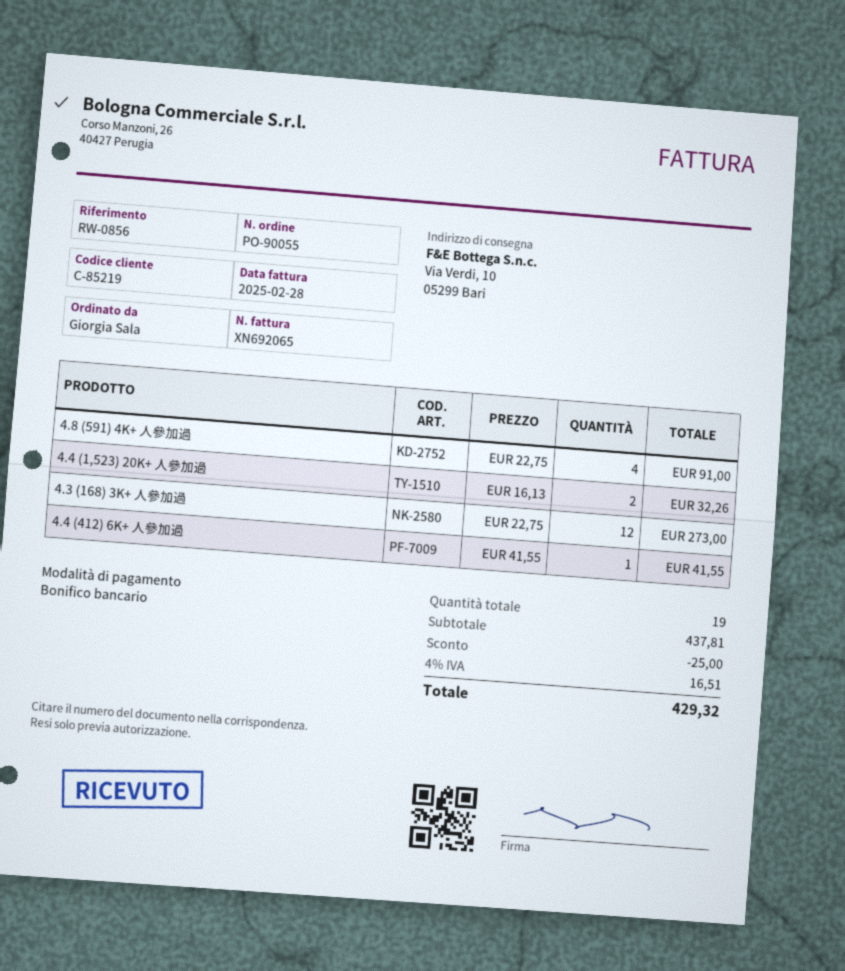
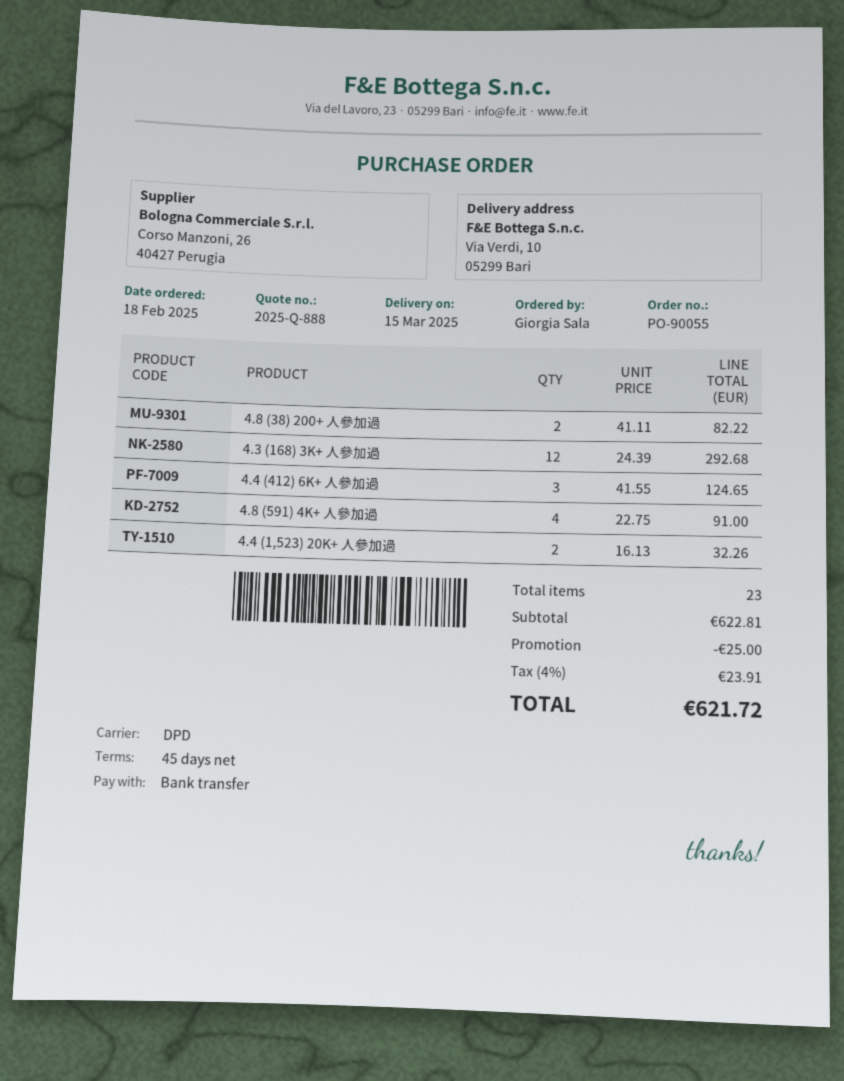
4.3 (168) 3K+ 人參加過: 12 x 22.75 = 273.00 -> 12 x 24.39 = 292.68
4.4 (412) 6K+ 人參加過: 1 x 41.55 = 41.55 -> 3 x 41.55 = 124.65
4.8 (38) 200+ 人參加過: none -> 2 x 41.11 = 82.22
total quantity: 19 -> 23
subtotal: 437.81 -> 622.81
tax: 4% = 16.51 -> 4% = 23.91
total: 429.32 -> 621.72

